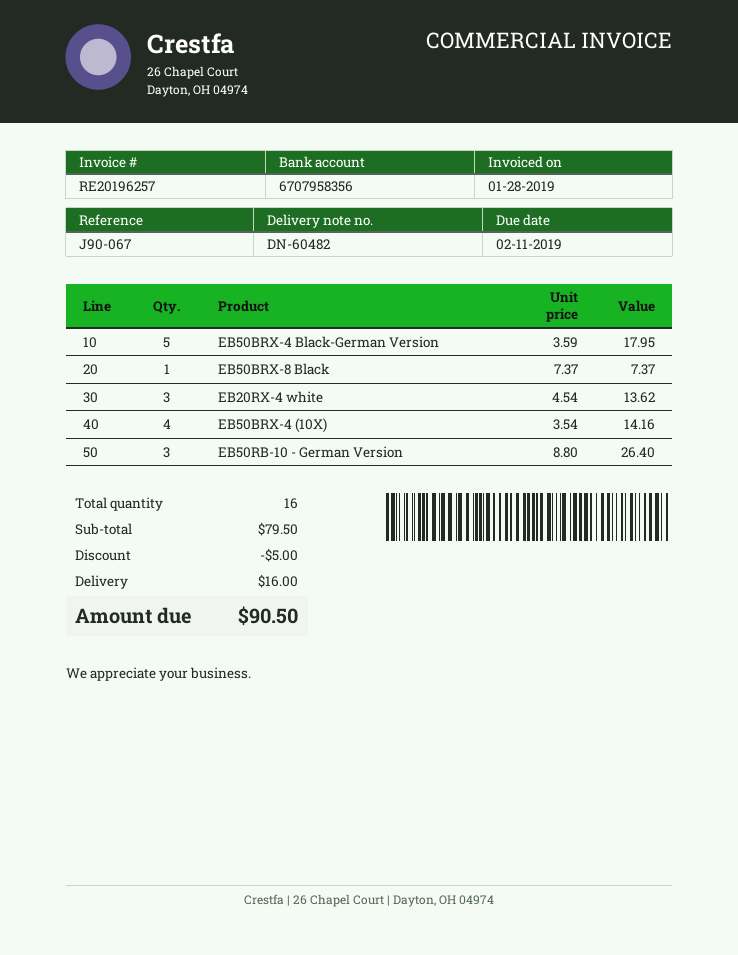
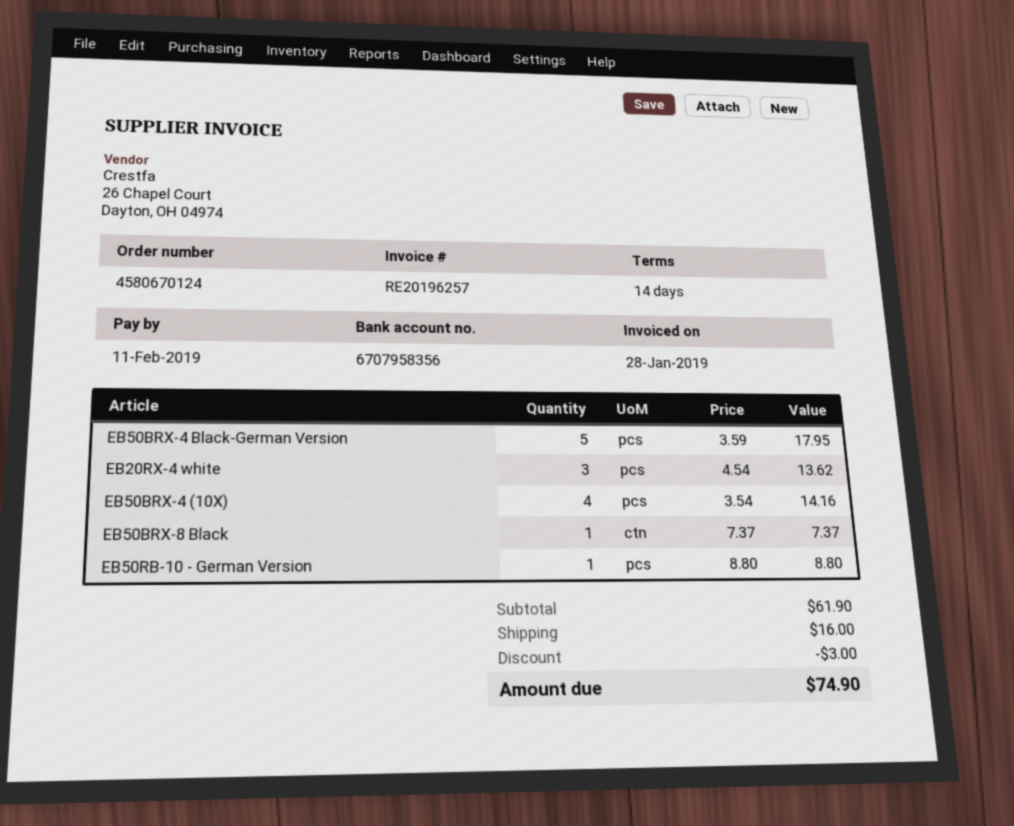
EB50RB-10 - German Version: 3 x 8.80 = 26.40 -> 1 x 8.80 = 8.80
subtotal: 79.50 -> 61.90
discount: 5.00 -> 3.00
total: 90.50 -> 74.90

